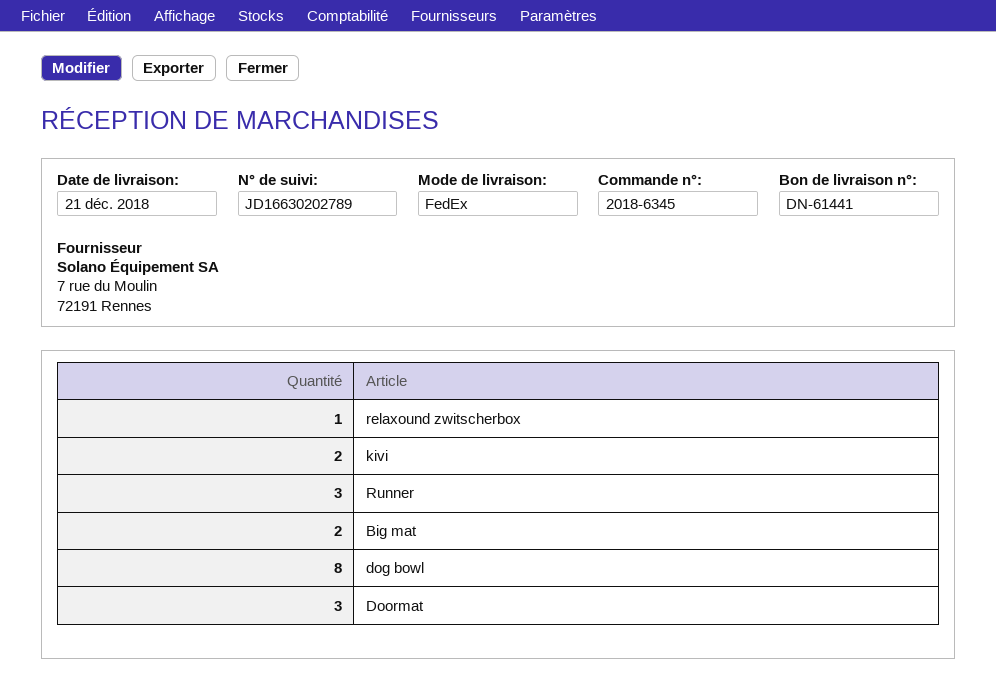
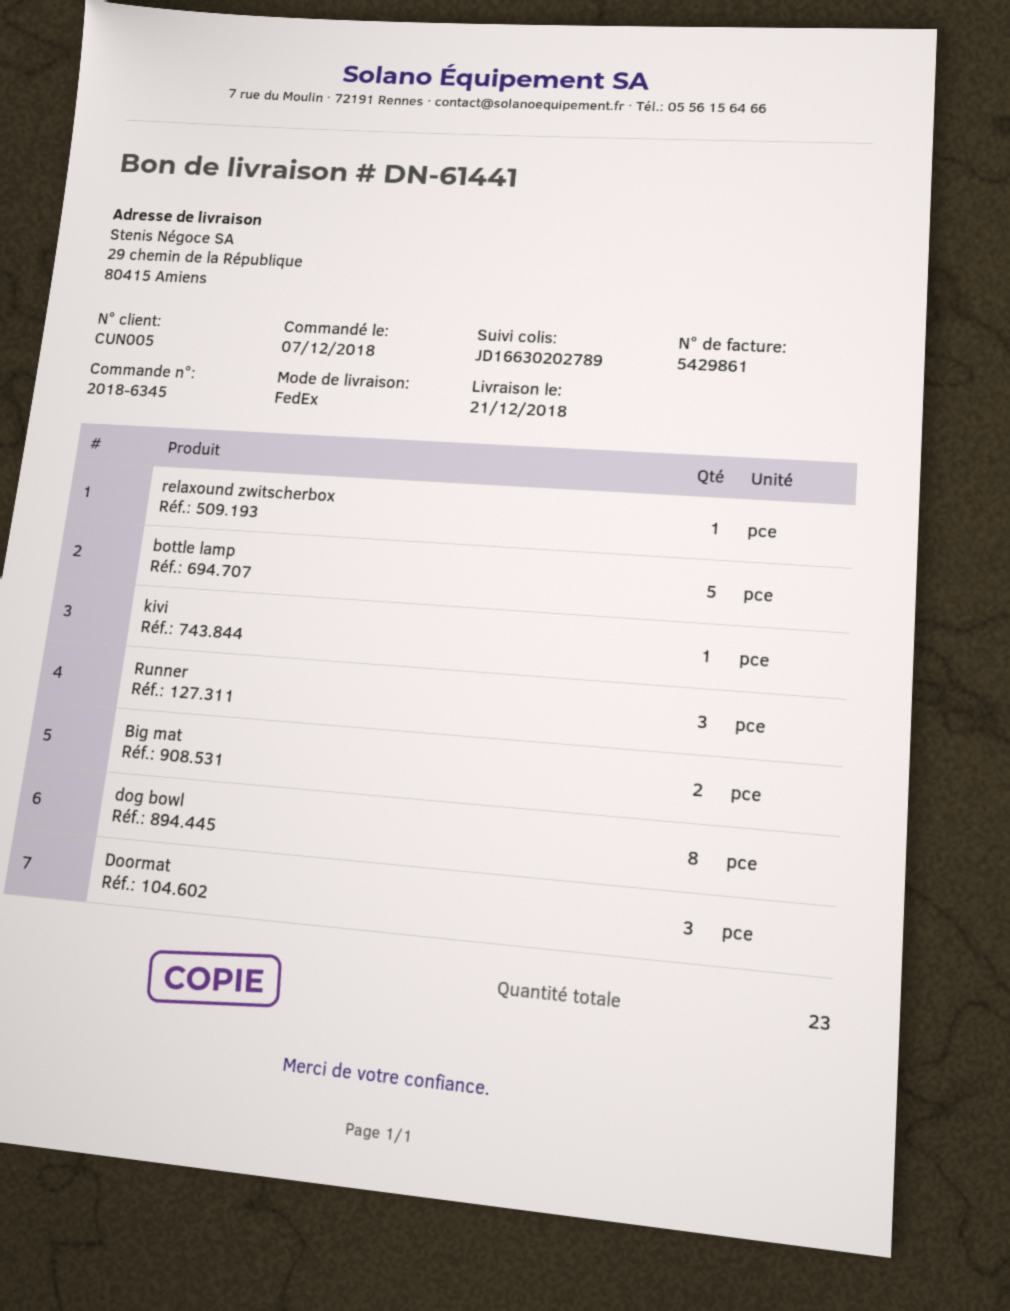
kivi: 2 -> 1
bottle lamp: none -> 5

